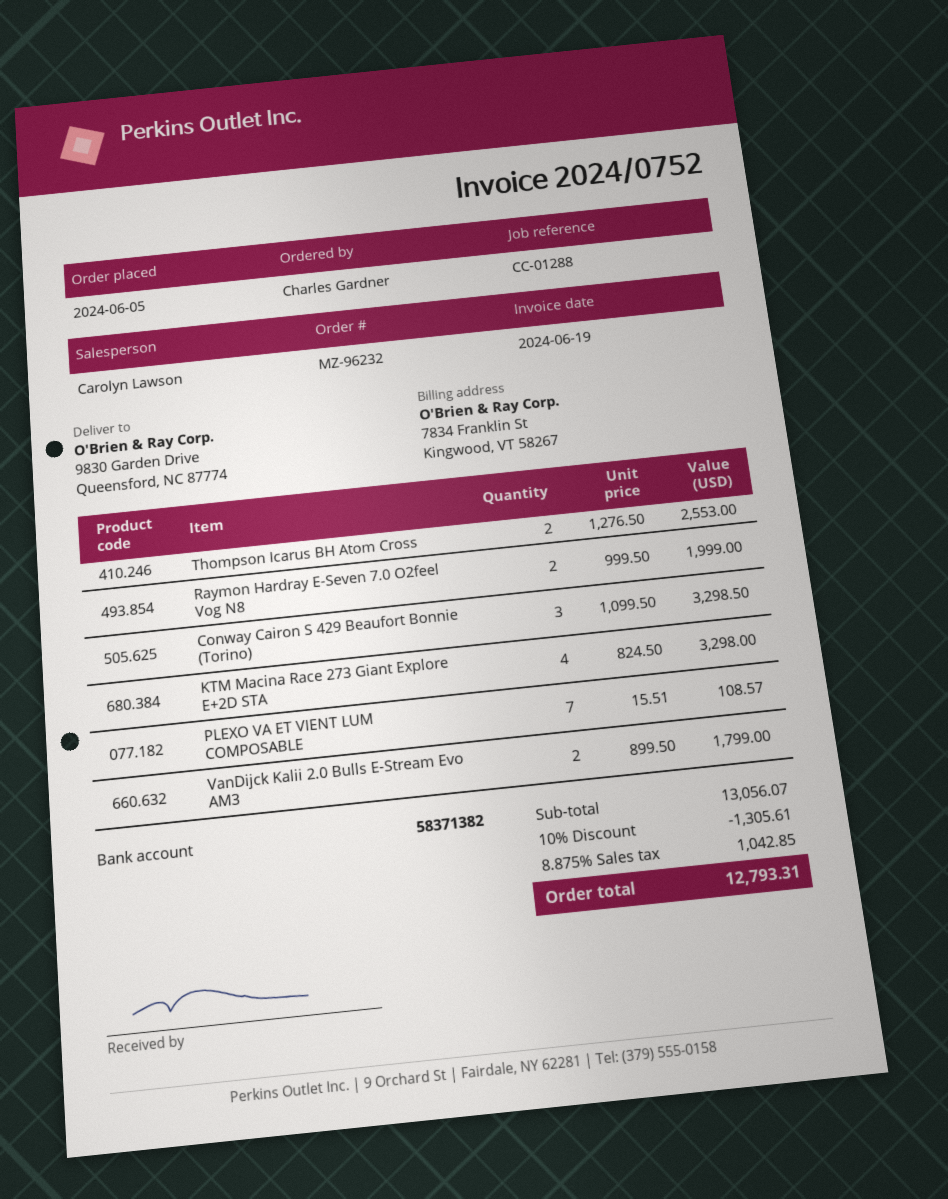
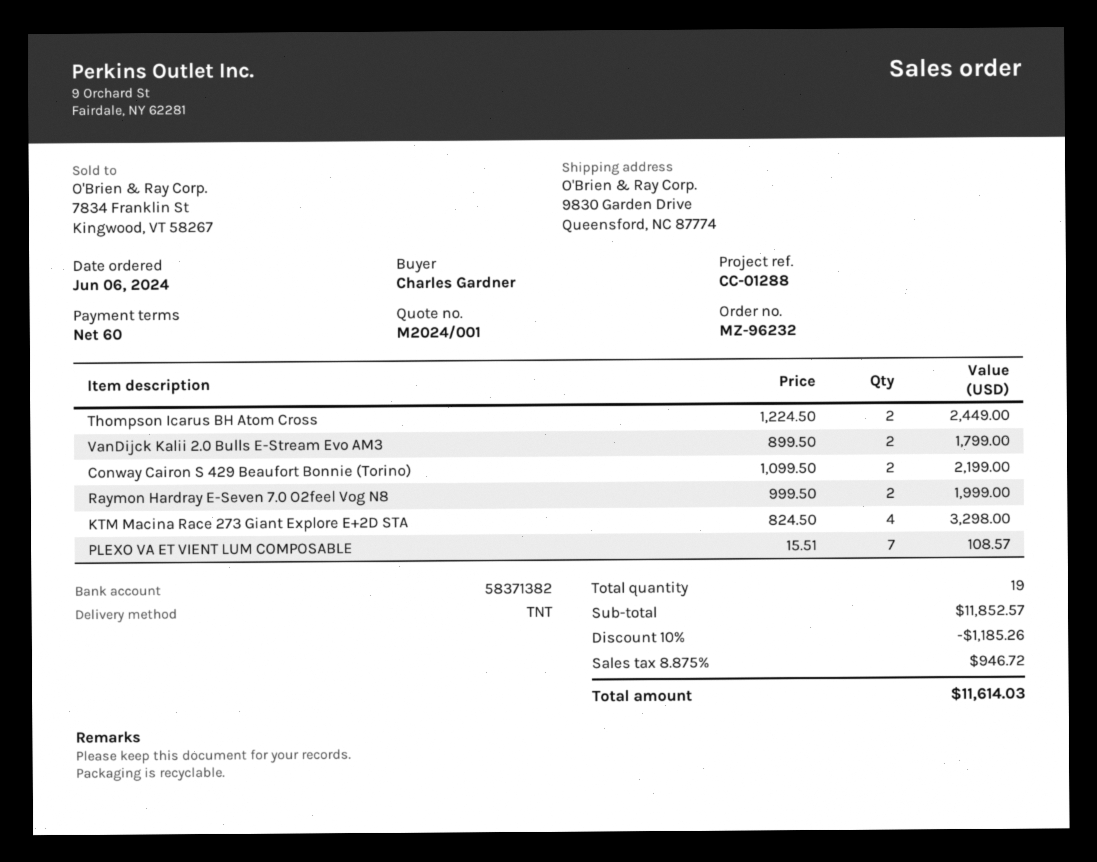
order date: 2024-06-05 -> 2024-06-06
Thompson Icarus BH Atom Cross: 2 x 1276.50 = 2553.00 -> 2 x 1224.50 = 2449.00
Conway Cairon S 429 Beaufort Bonnie (Torino): 3 x 1099.50 = 3298.50 -> 2 x 1099.50 = 2199.00
subtotal: 13056.07 -> 11852.57
discount: 10% = 1305.61 -> 10% = 1185.26
tax: 8.875% = 1042.85 -> 8.875% = 946.72
total: 12793.31 -> 11614.03

